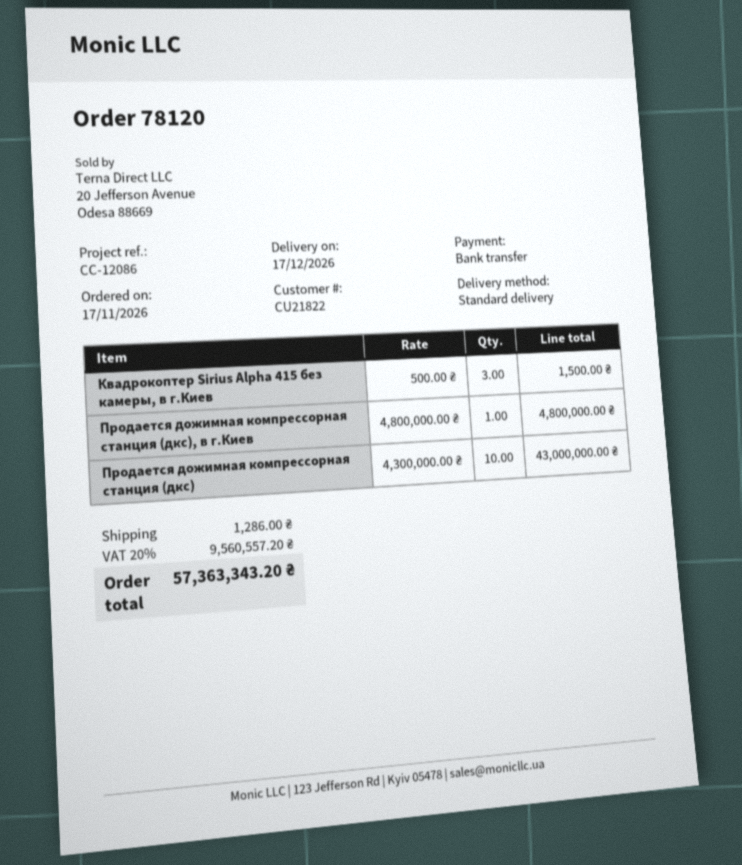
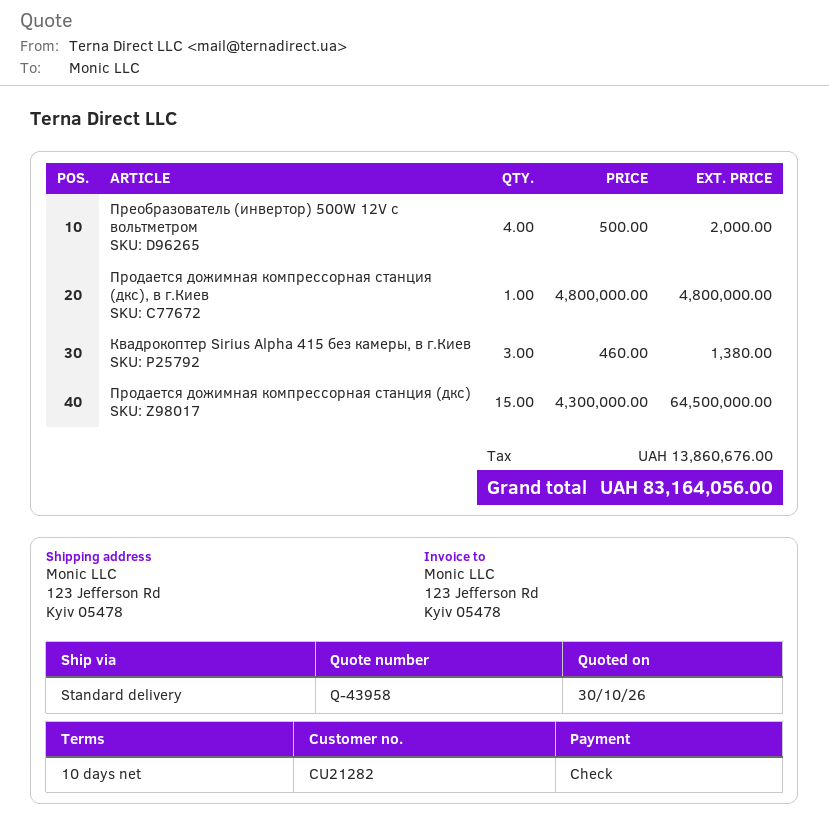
customer number: CU21822 -> CU21282
payment method: bank transfer -> cheque
Квадрокоптер Sirius Alpha 415 без камеры, в г.Киев: 3 x 500.00 = 1500.00 -> 3 x 460.00 = 1380.00
Продается дожимная компрессорная станция (дкс): 10 x 4300000.00 = 43000000.00 -> 15 x 4300000.00 = 64500000.00
Преобразователь (инвертор) 500W 12V с вольтметром: none -> 4 x 500.00 = 2000.00
shipping: 1286.00 -> none
tax: 9560557.20 -> 13860676.00
total: 57363343.20 -> 83164056.00

